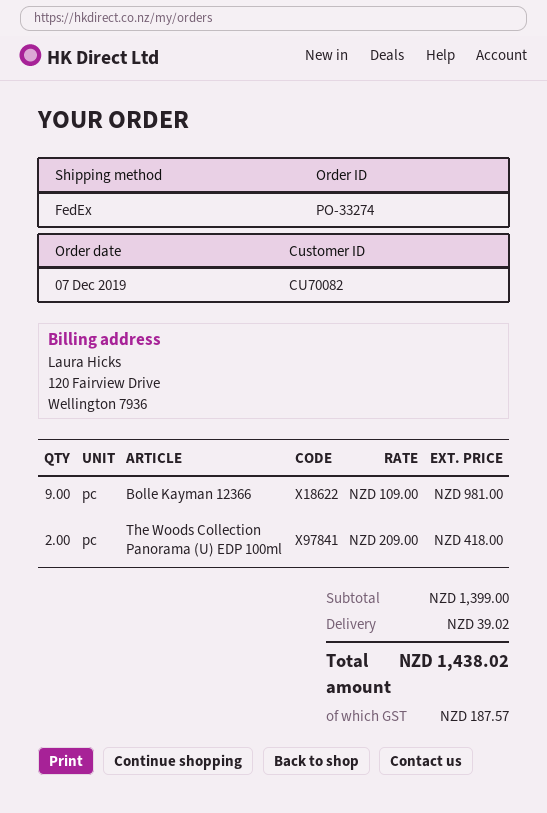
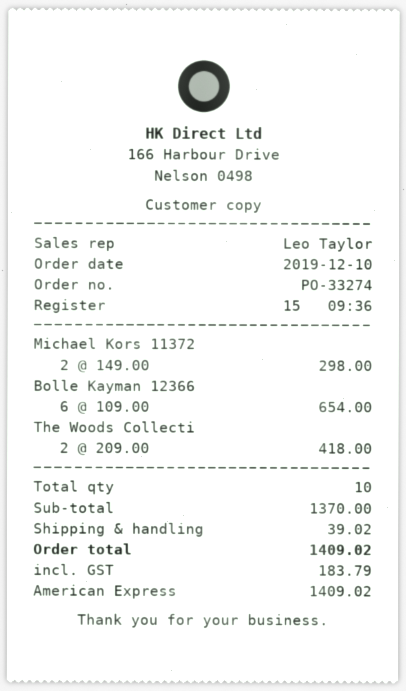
order date: 2019-12-07 -> 2019-12-10
Bolle Kayman 12366: 9 x 109.00 = 981.00 -> 6 x 109.00 = 654.00
Michael Kors 11372: none -> 2 x 149.00 = 298.00
subtotal: 1399.00 -> 1370.00
tax: 187.57 -> 183.79
total: 1438.02 -> 1409.02

